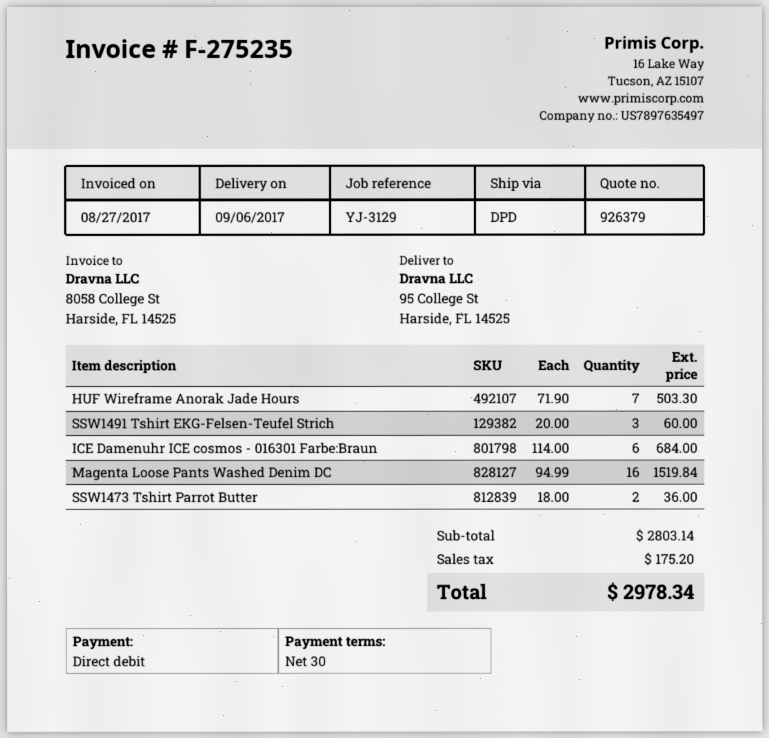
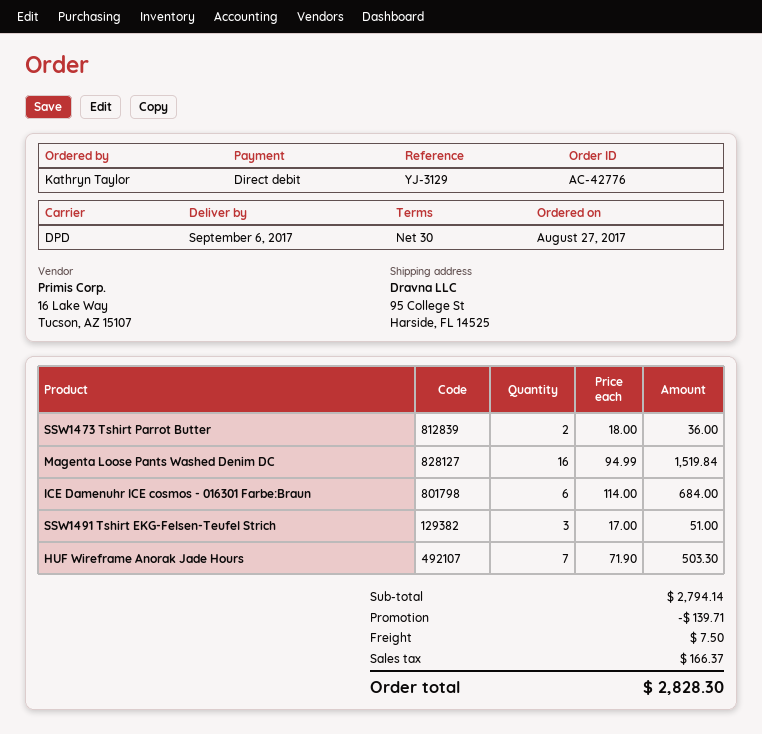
SSW1491 Tshirt EKG-Felsen-Teufel Strich: 3 x 20.00 = 60.00 -> 3 x 17.00 = 51.00
subtotal: 2803.14 -> 2794.14
discount: none -> 139.71
shipping: none -> 7.50
tax: 175.20 -> 166.37
total: 2978.34 -> 2828.30

